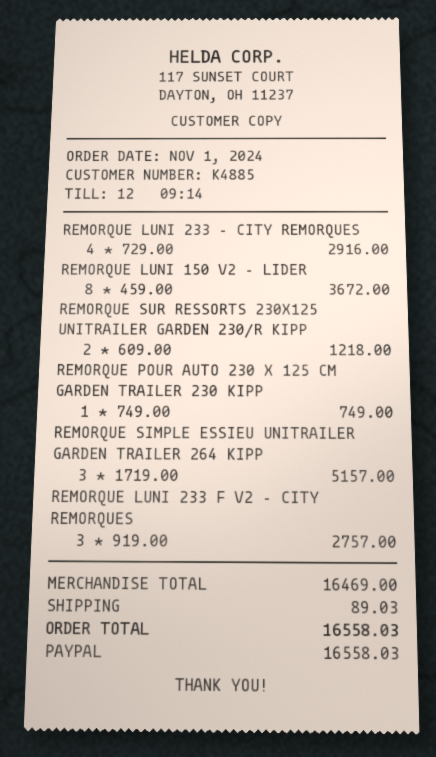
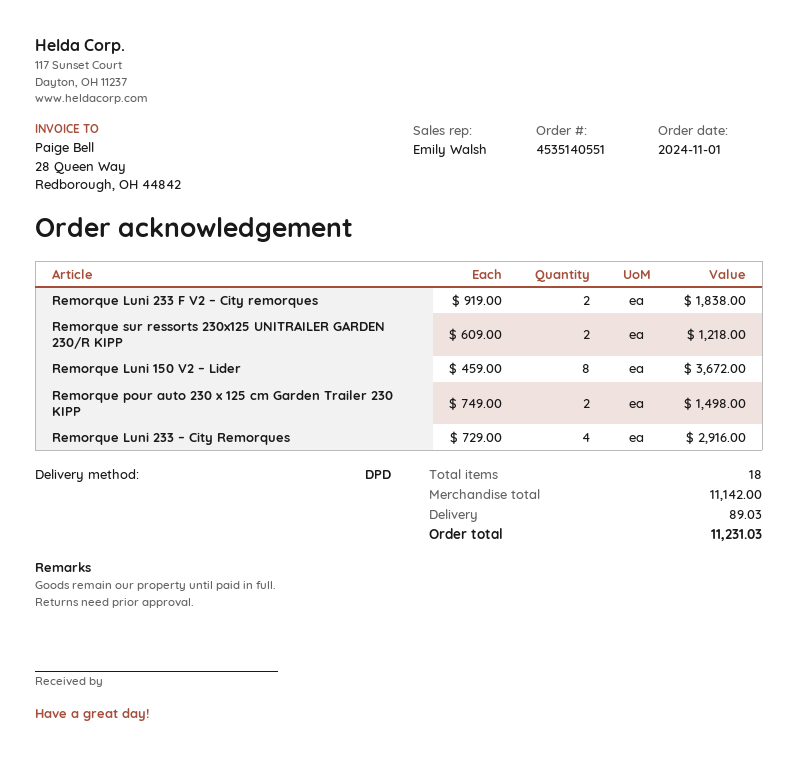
REMORQUE POUR AUTO 230 X 125 CM GARDEN TRAILER 230 KIPP: 1 x 749.00 = 749.00 -> 2 x 749.00 = 1498.00
REMORQUE SIMPLE ESSIEU UNITRAILER GARDEN TRAILER 264 KIPP: 3 x 1719.00 = 5157.00 -> none
REMORQUE LUNI 233 F V2 – CITY REMORQUES: 3 x 919.00 = 2757.00 -> 2 x 919.00 = 1838.00
subtotal: 16469.00 -> 11142.00
total: 16558.03 -> 11231.03

